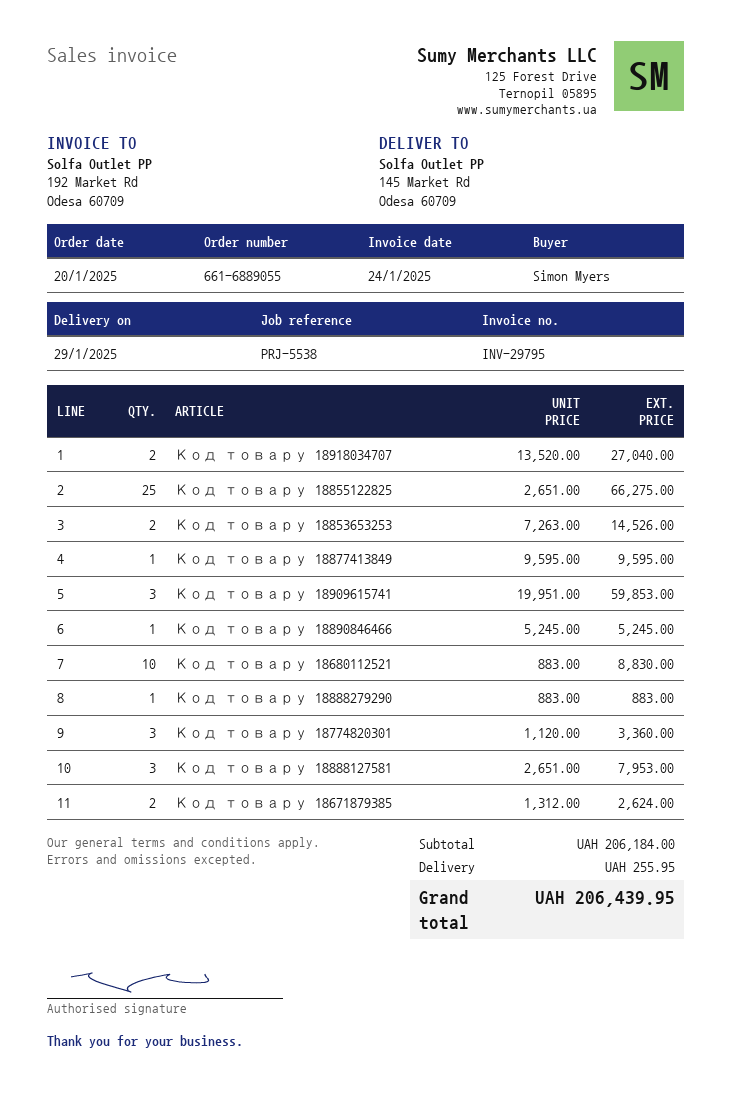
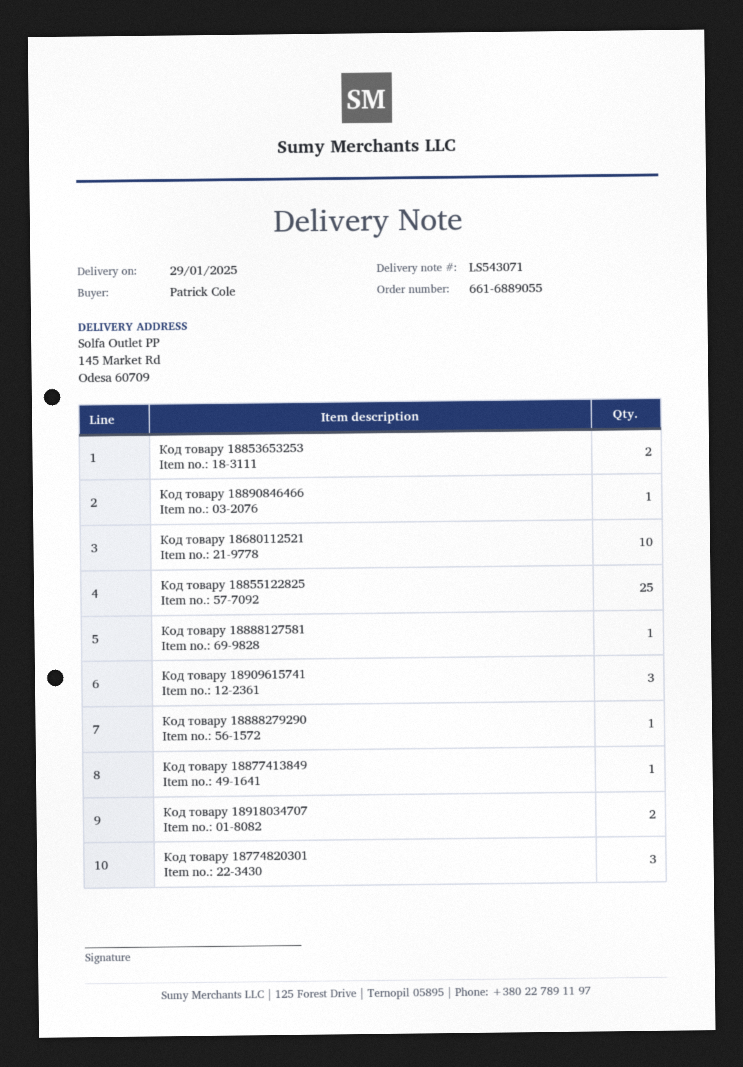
ordered by: Simon Myers -> Patrick Cole
Код товару 18888127581: 3 -> 1
Код товару 18671879385: 2 -> none

